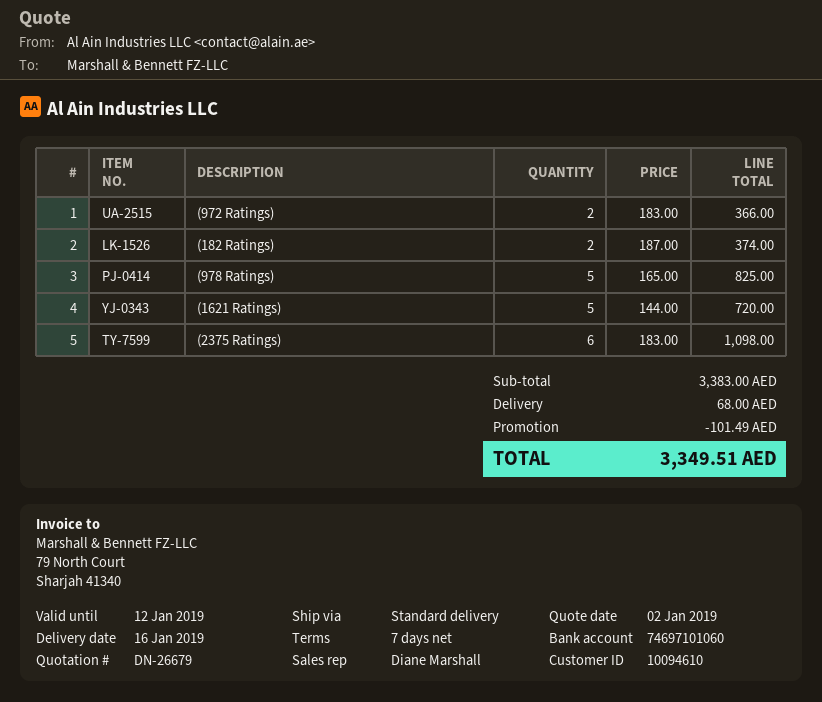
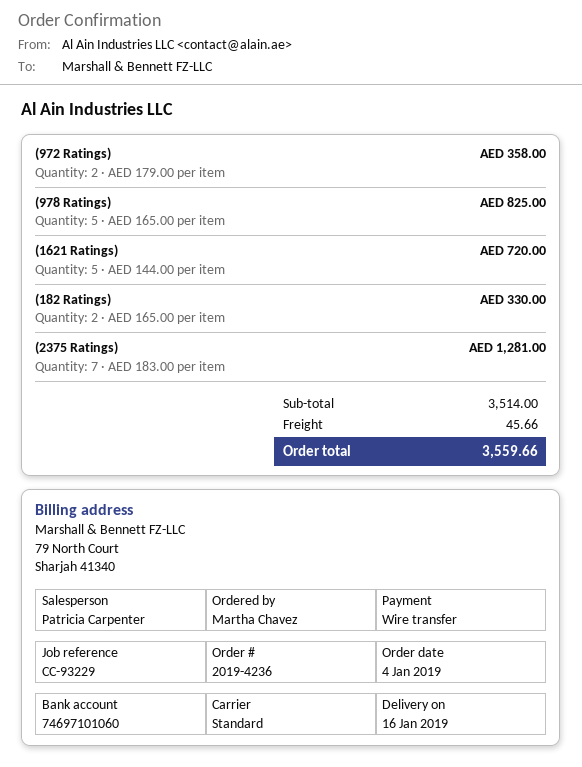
sales rep: Diane Marshall -> Patricia Carpenter
(972 Ratings): 2 x 183.00 = 366.00 -> 2 x 179.00 = 358.00
(182 Ratings): 2 x 187.00 = 374.00 -> 2 x 165.00 = 330.00
(2375 Ratings): 6 x 183.00 = 1098.00 -> 7 x 183.00 = 1281.00
subtotal: 3383.00 -> 3514.00
discount: 101.49 -> none
shipping: 68.00 -> 45.66
total: 3349.51 -> 3559.66

